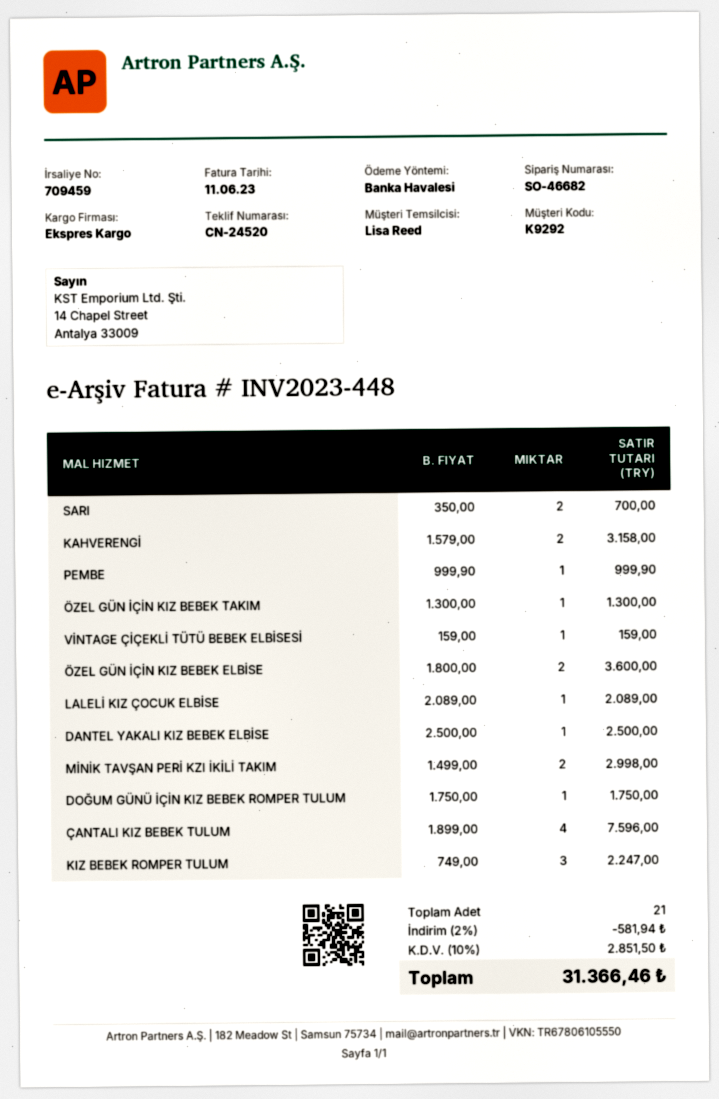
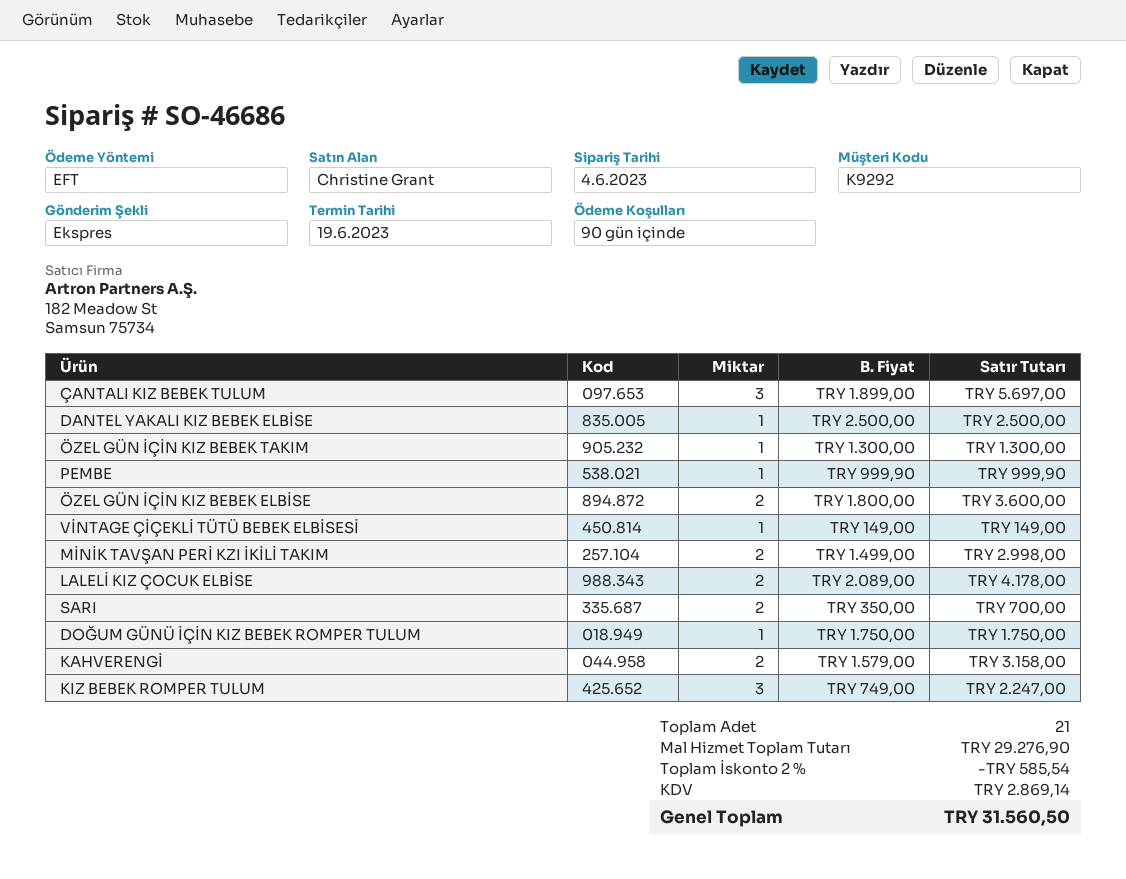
order number: SO-46682 -> SO-46686
VİNTAGE ÇİÇEKLİ TÜTÜ BEBEK ELBİSESİ: 1 x 159.00 = 159.00 -> 1 x 149.00 = 149.00
LALELİ KIZ ÇOCUK ELBİSE: 1 x 2089.00 = 2089.00 -> 2 x 2089.00 = 4178.00
ÇANTALI KIZ BEBEK TULUM: 4 x 1899.00 = 7596.00 -> 3 x 1899.00 = 5697.00
discount: 2% = 581.94 -> 2% = 585.54
tax: 2851.50 -> 2869.14
total: 31366.46 -> 31560.50

